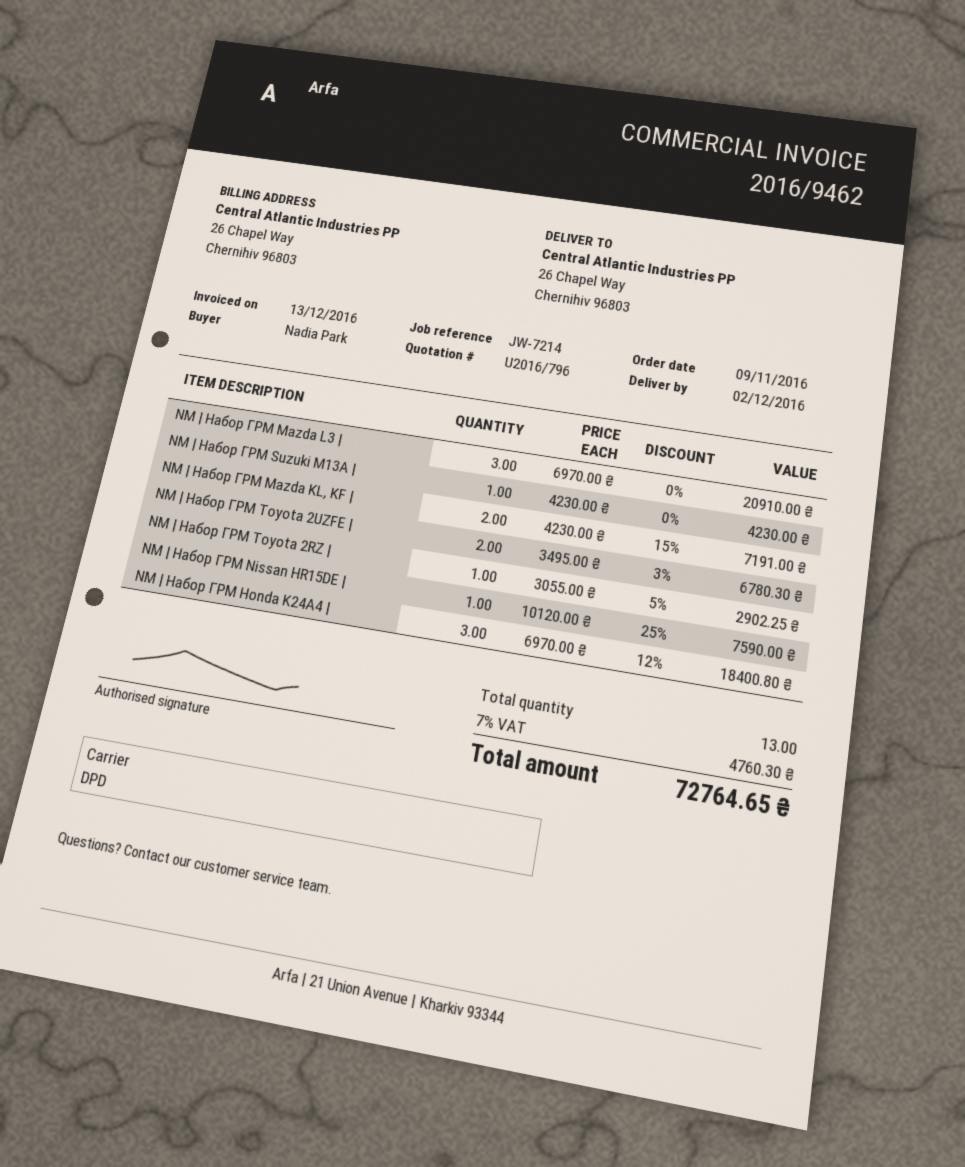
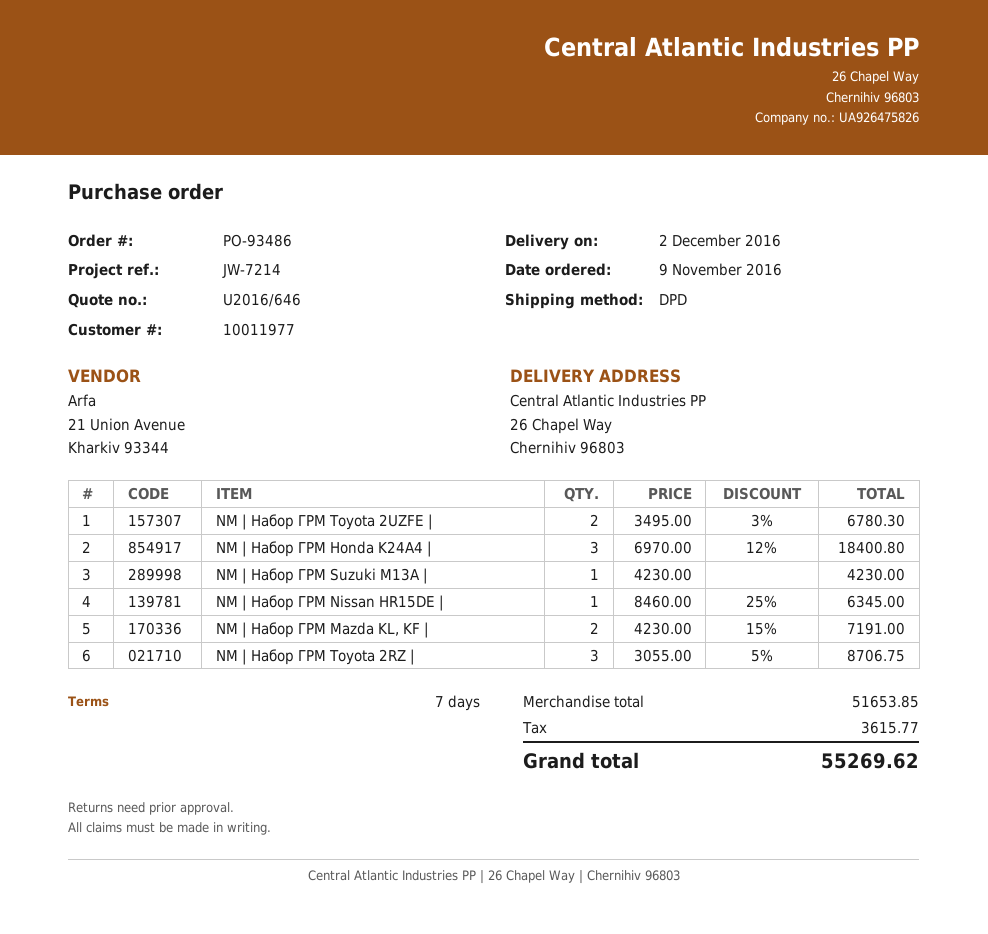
quote number: U2016/796 -> U2016/646
NM | Набор ГРМ Mazda L3 |: 3 x 6970.00 = 20910.00 -> none
NM | Набор ГРМ Toyota 2RZ |: 1 x 3055.00 - 5% = 2902.25 -> 3 x 3055.00 - 5% = 8706.75
NM | Набор ГРМ Nissan HR15DE |: 1 x 10120.00 - 25% = 7590.00 -> 1 x 8460.00 - 25% = 6345.00
tax: 4760.30 -> 3615.77
total: 72764.65 -> 55269.62

